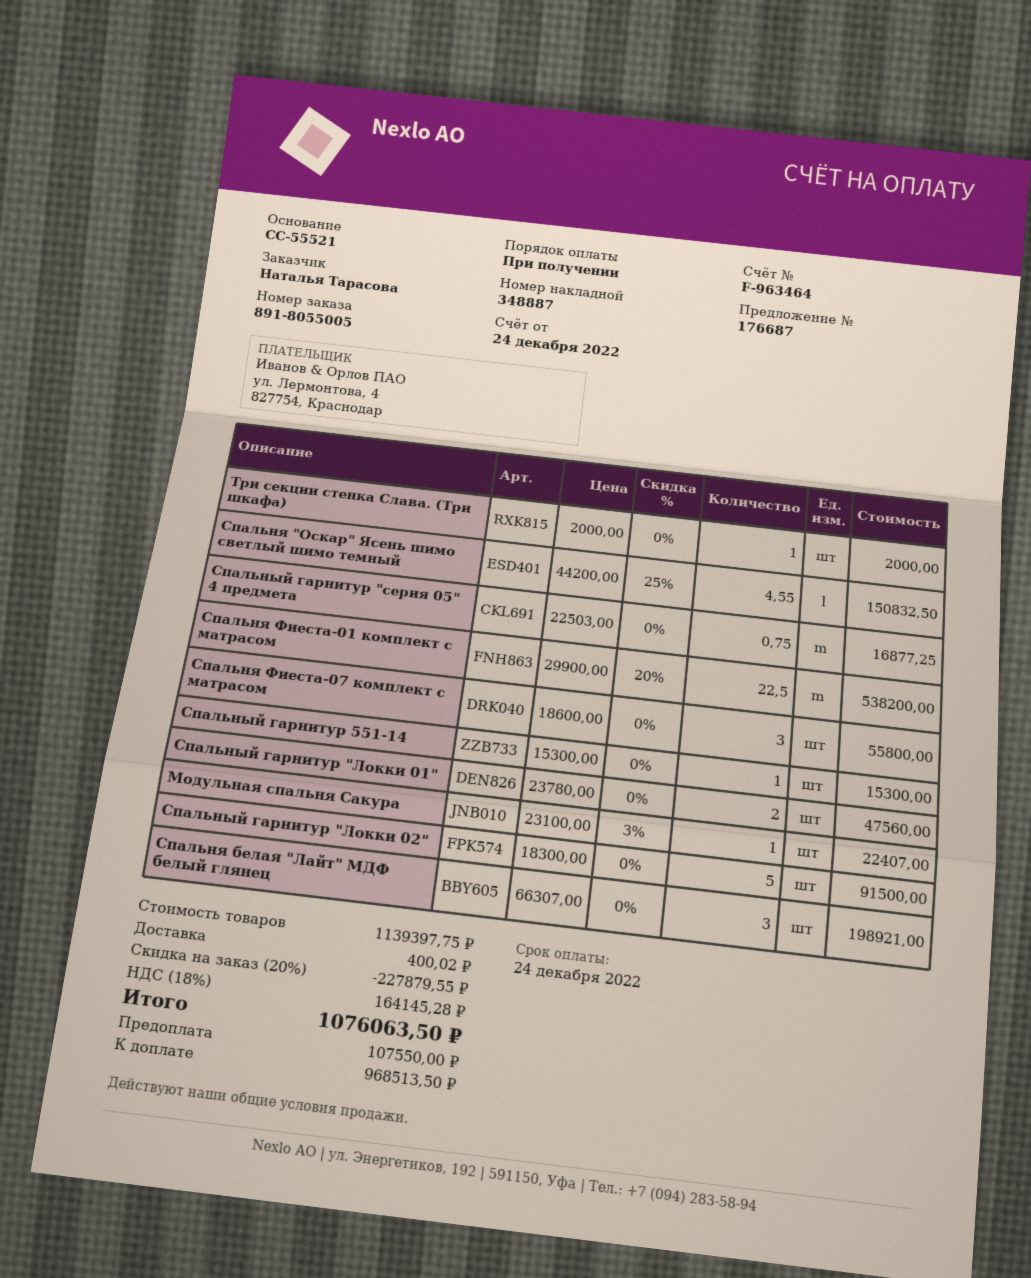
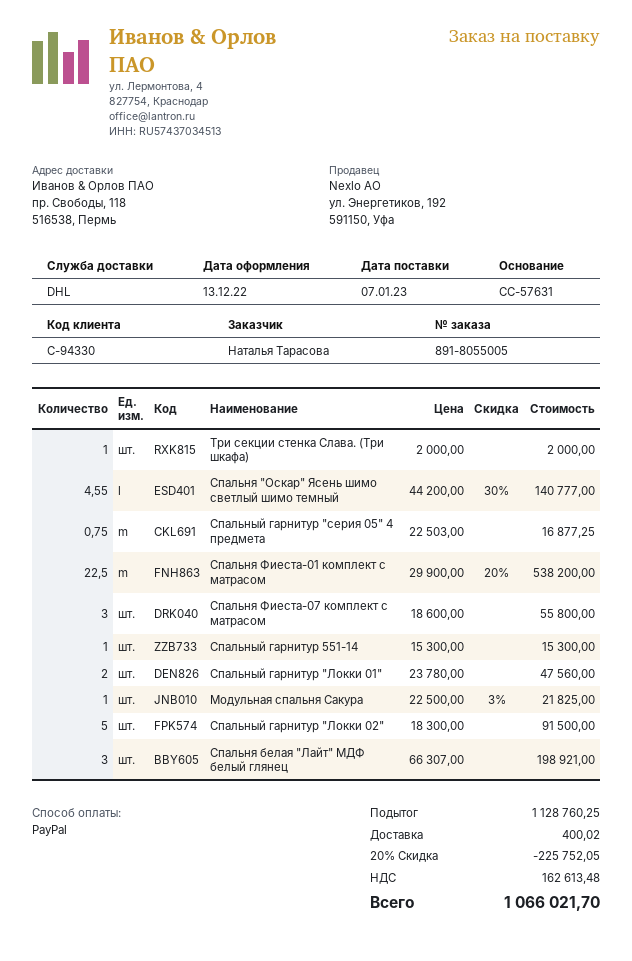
reference: CC-55521 -> CC-57631
Спальня "Оскар" Ясень шимо светлый шимо темный: 4.55 x 44200.00 - 25% = 150832.50 -> 4.55 x 44200.00 - 30% = 140777.00
Модульная спальня Сакура: 1 x 23100.00 - 3% = 22407.00 -> 1 x 22500.00 - 3% = 21825.00
subtotal: 1139397.75 -> 1128760.25
discount: 20% = 227879.55 -> 20% = 225752.05
tax: 164145.28 -> 162613.48
total: 1076063.50 -> 1066021.70

